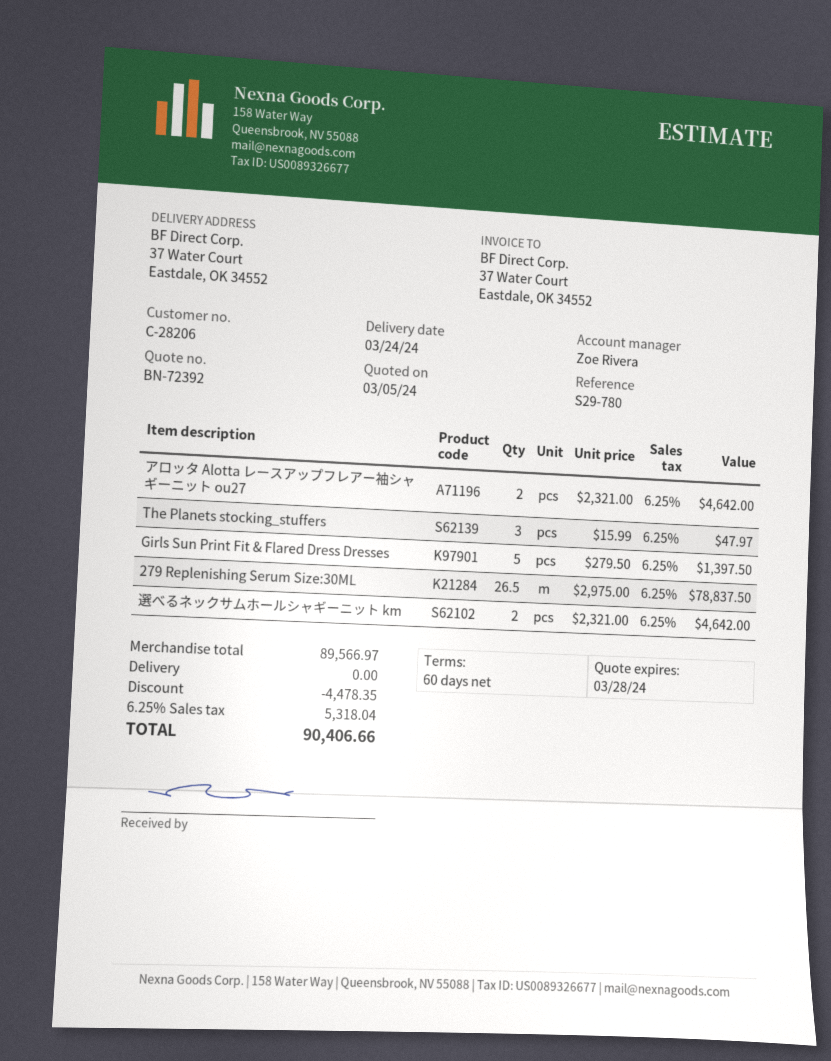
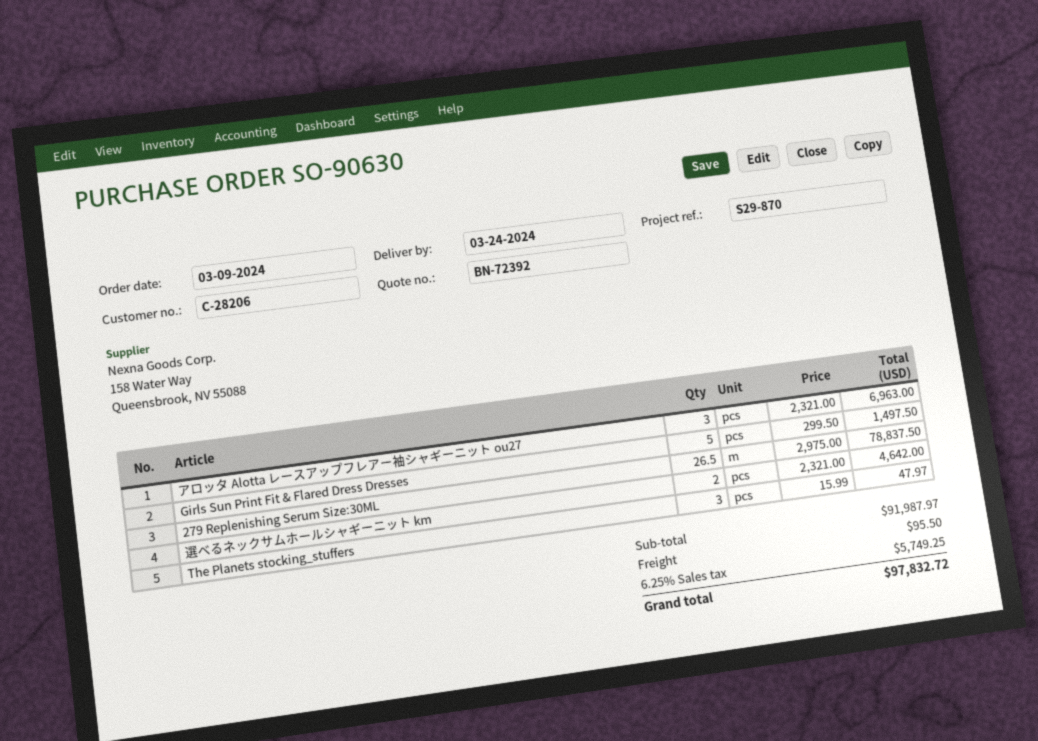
reference: S29-780 -> S29-870
アロッタ Alotta レースアップフレアー袖シャギーニット ou27: 2 x 2321.00 = 4642.00 -> 3 x 2321.00 = 6963.00
Girls Sun Print Fit & Flared Dress Dresses: 5 x 279.50 = 1397.50 -> 5 x 299.50 = 1497.50
subtotal: 89566.97 -> 91987.97
discount: 4478.35 -> none
shipping: 0.00 -> 95.50
tax: 6.25% = 5318.04 -> 6.25% = 5749.25
total: 90406.66 -> 97832.72

